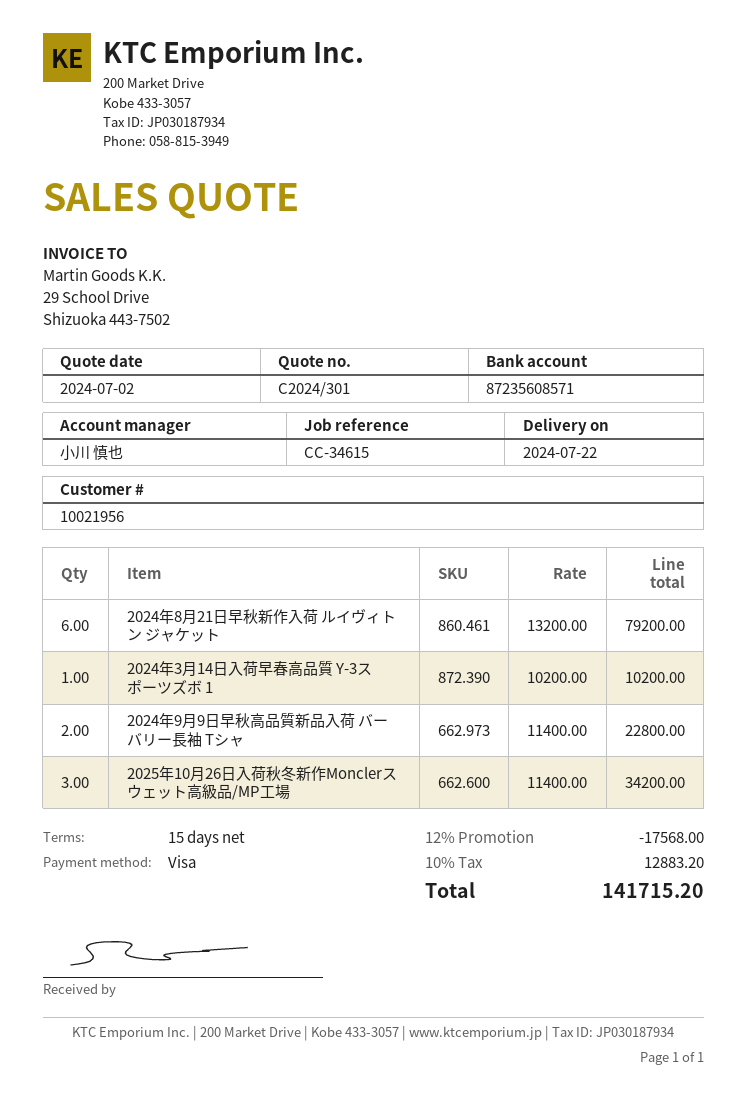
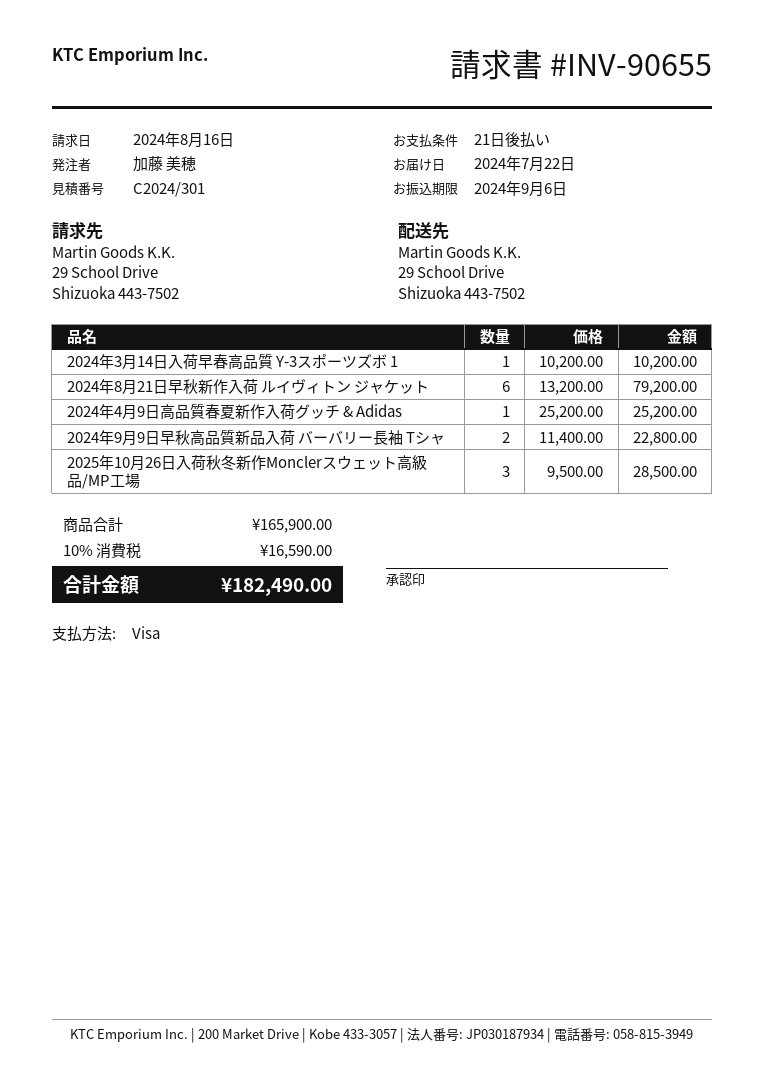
payment terms: 15 days -> 21 days
2025年10月26日入荷秋冬新作Monclerスウェット高級品/MP工場: 3 x 11400.00 = 34200.00 -> 3 x 9500.00 = 28500.00
2024年4月9日高品質春夏新作入荷グッチ & Adidas: none -> 1 x 25200.00 = 25200.00
discount: 12% = 17568.00 -> none
tax: 10% = 12883.20 -> 10% = 16590.00
total: 141715.20 -> 182490.00

